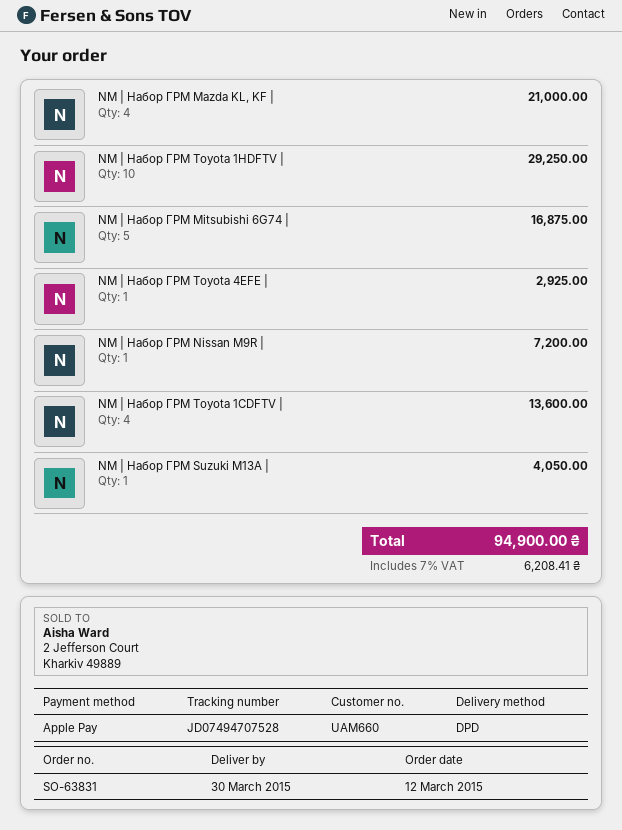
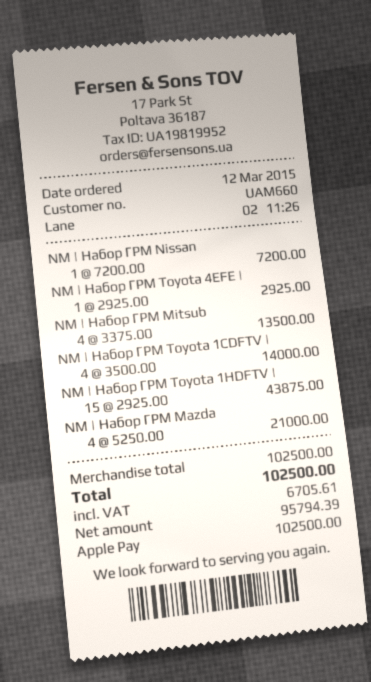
NM | Набор ГРМ Toyota 1HDFTV |: 10 for 29250.00 -> 15 for 43875.00
NM | Набор ГРМ Mitsubishi 6G74 |: 5 for 16875.00 -> 4 for 13500.00
NM | Набор ГРМ Toyota 1CDFTV |: 4 for 13600.00 -> 4 for 14000.00
NM | Набор ГРМ Suzuki M13A |: 1 for 4050.00 -> none
tax: 6208.41 -> 6705.61
total: 94900.00 -> 102500.00

